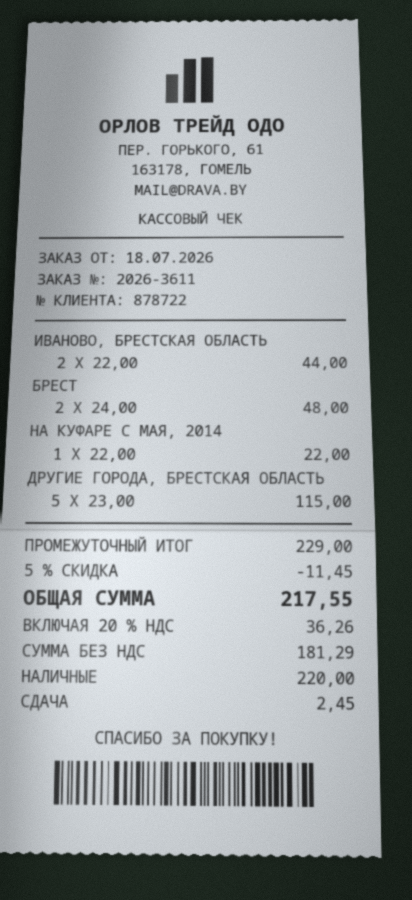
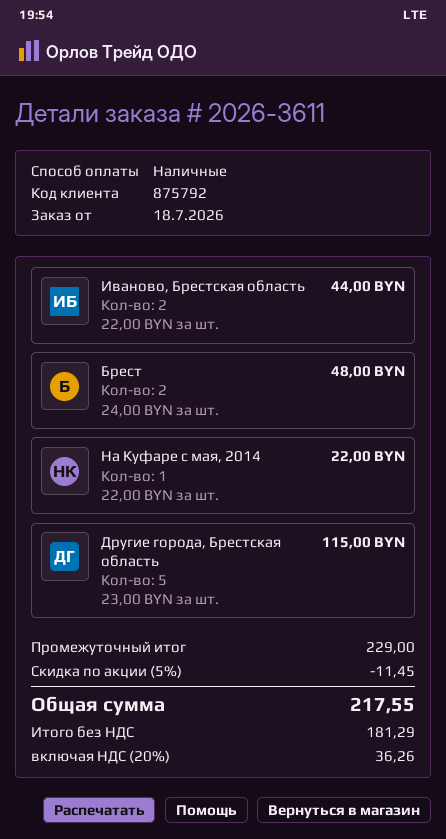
customer number: 878722 -> 875792

